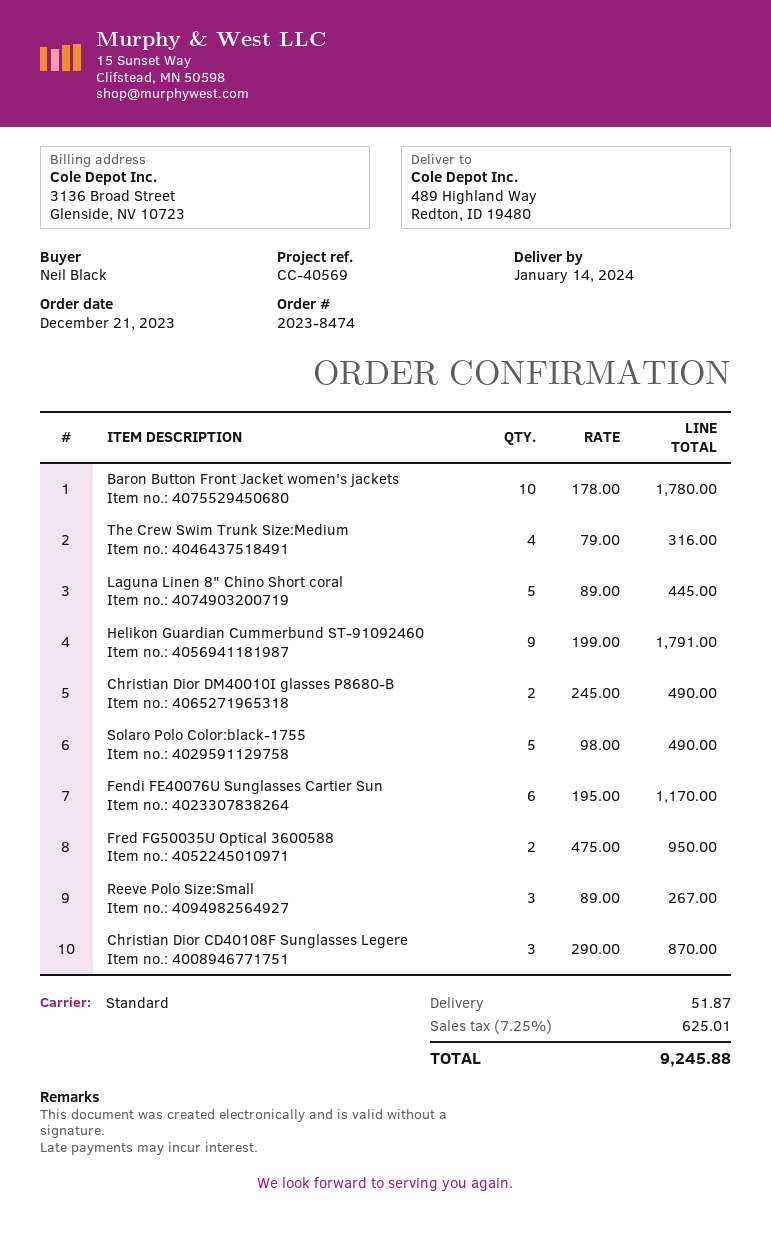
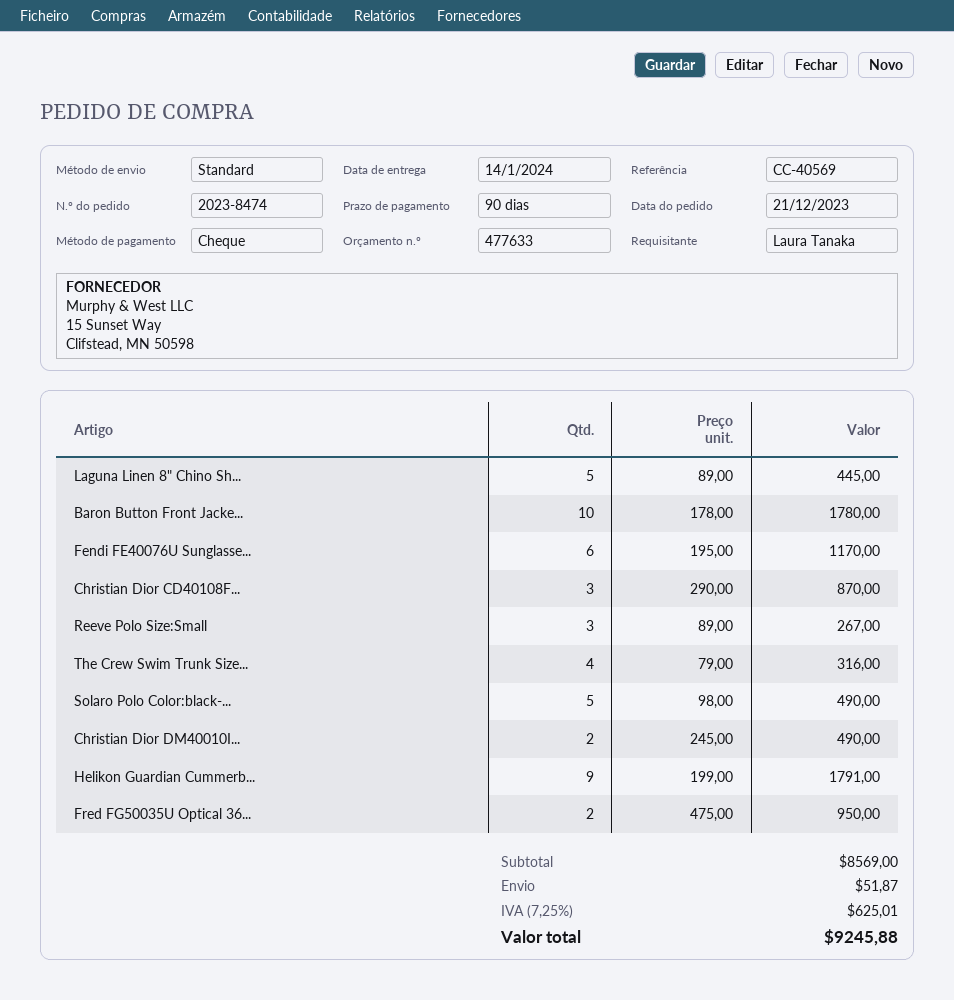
ordered by: Neil Black -> Laura Tanaka

